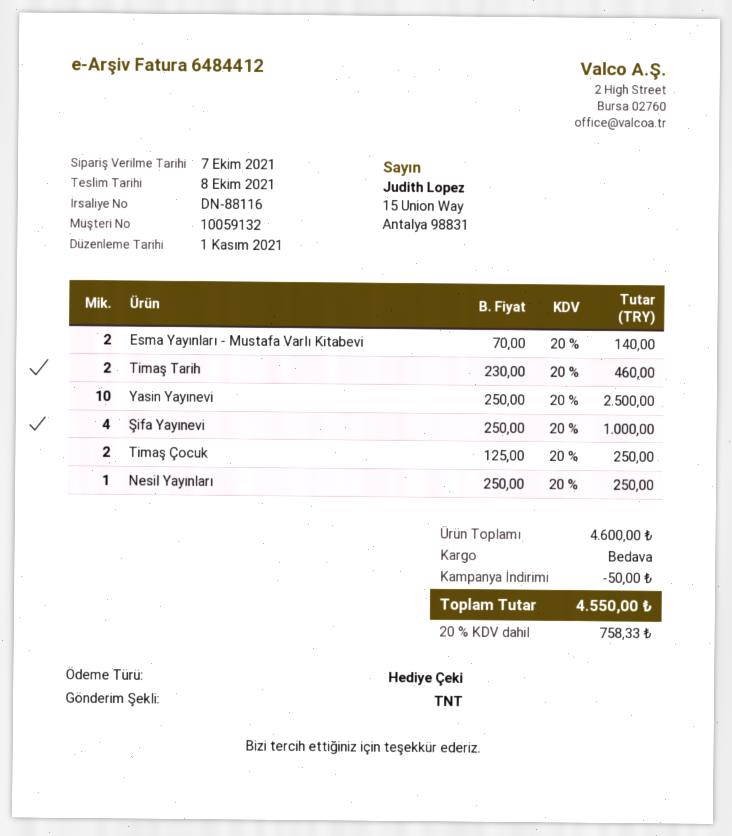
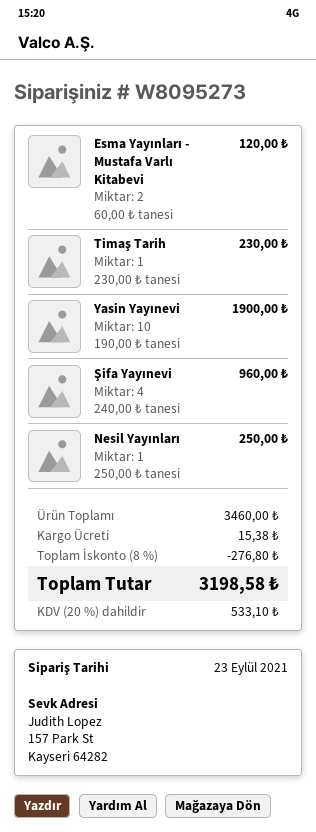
order date: 2021-10-07 -> 2021-09-23
Esma Yayınları - Mustafa Varlı Kitabevi: 2 x 70.00 = 140.00 -> 2 x 60.00 = 120.00
Timaş Tarih: 2 x 230.00 = 460.00 -> 1 x 230.00 = 230.00
Yasin Yayınevi: 10 x 250.00 = 2500.00 -> 10 x 190.00 = 1900.00
Şifa Yayınevi: 4 x 250.00 = 1000.00 -> 4 x 240.00 = 960.00
Timaş Çocuk: 2 x 125.00 = 250.00 -> none
subtotal: 4600.00 -> 3460.00
discount: 50.00 -> 276.80
shipping: 0.00 -> 15.38
tax: 20% = 758.33 -> 20% = 533.10
total: 4550.00 -> 3198.58

